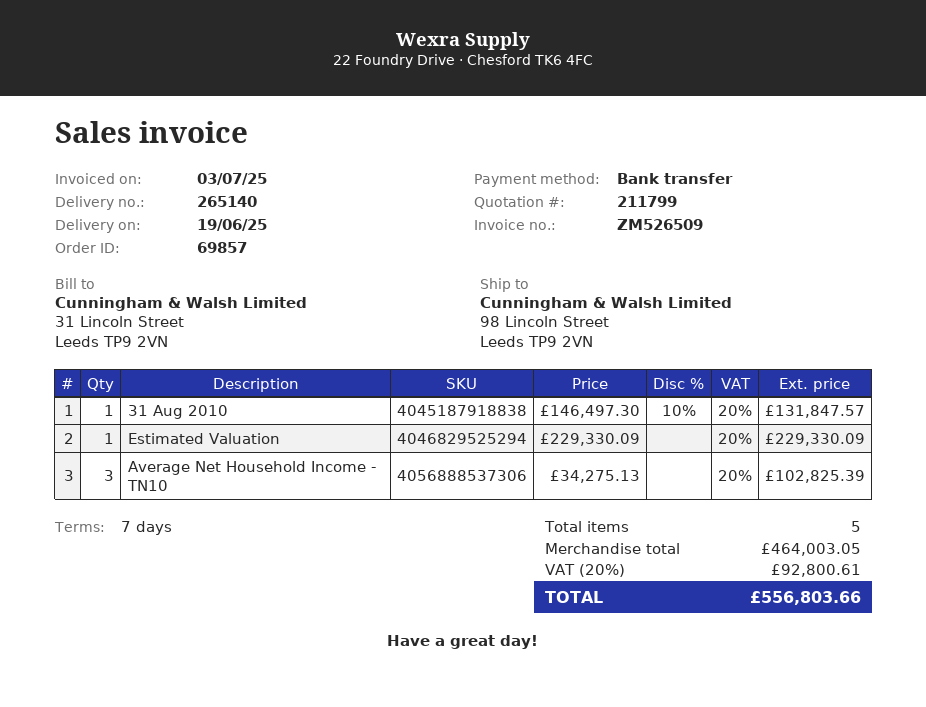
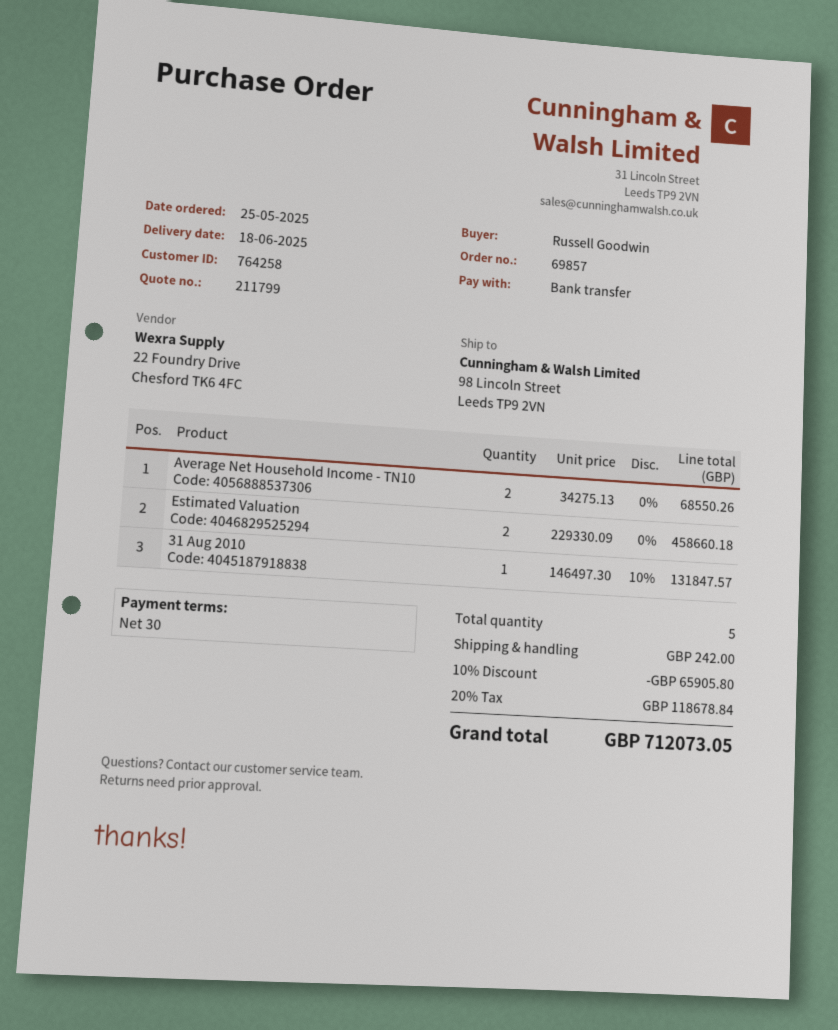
delivery date: 2025-06-19 -> 2025-06-18
payment terms: 7 days -> 30 days
Estimated Valuation: 1 x 229330.09 = 229330.09 -> 2 x 229330.09 = 458660.18
Average Net Household Income - TN10: 3 x 34275.13 = 102825.39 -> 2 x 34275.13 = 68550.26
discount: none -> 10% = 65905.80
shipping: none -> 242.00
tax: 20% = 92800.61 -> 20% = 118678.84
total: 556803.66 -> 712073.05

